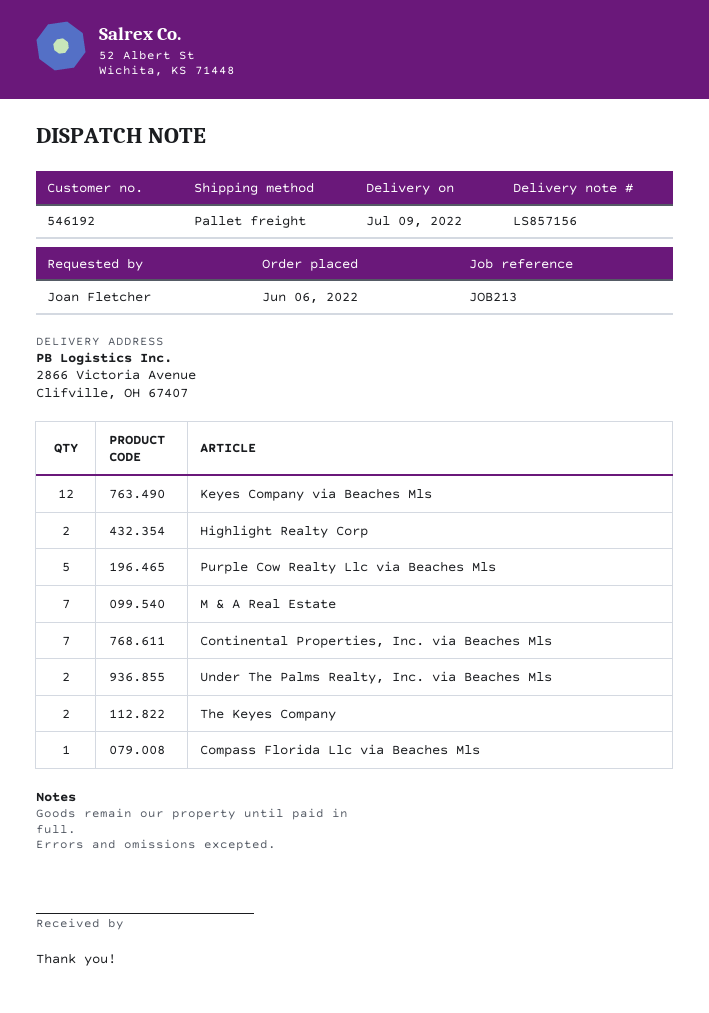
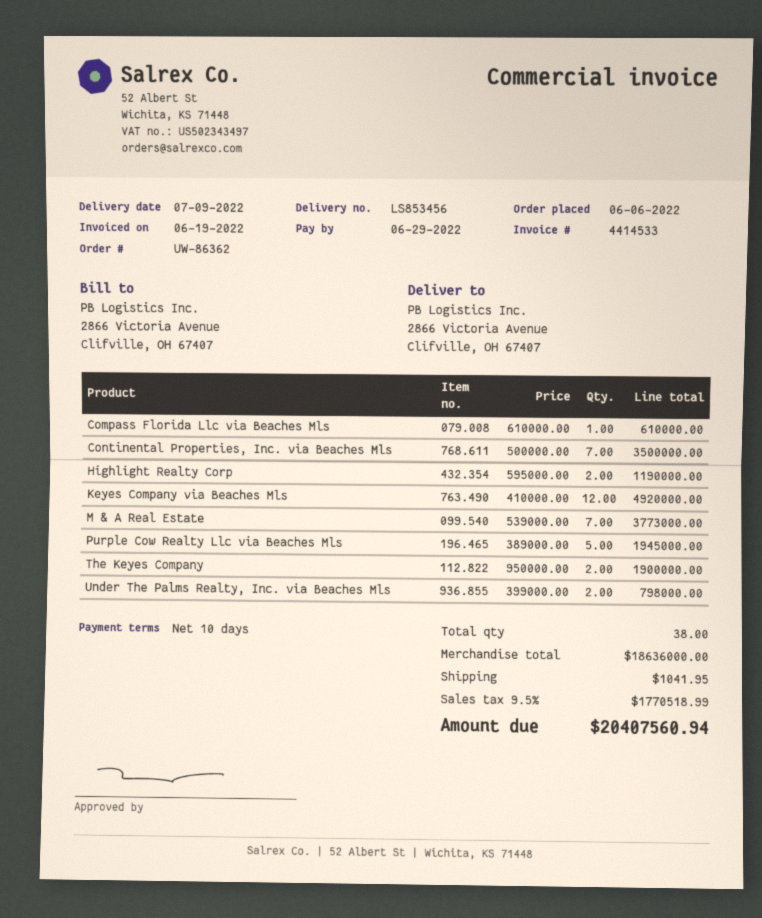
delivery note number: LS857156 -> LS853456

